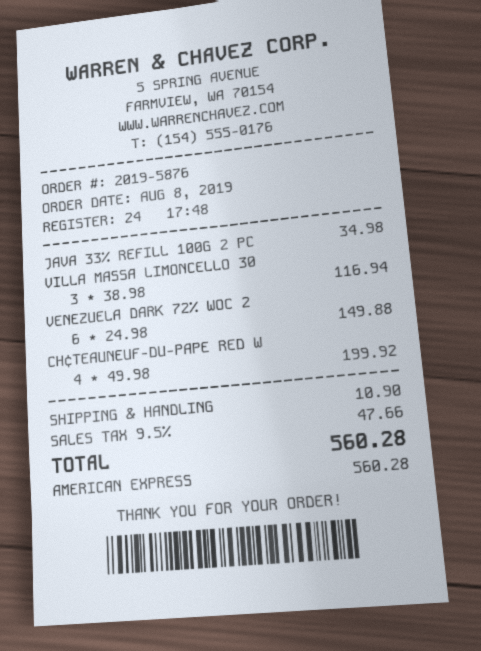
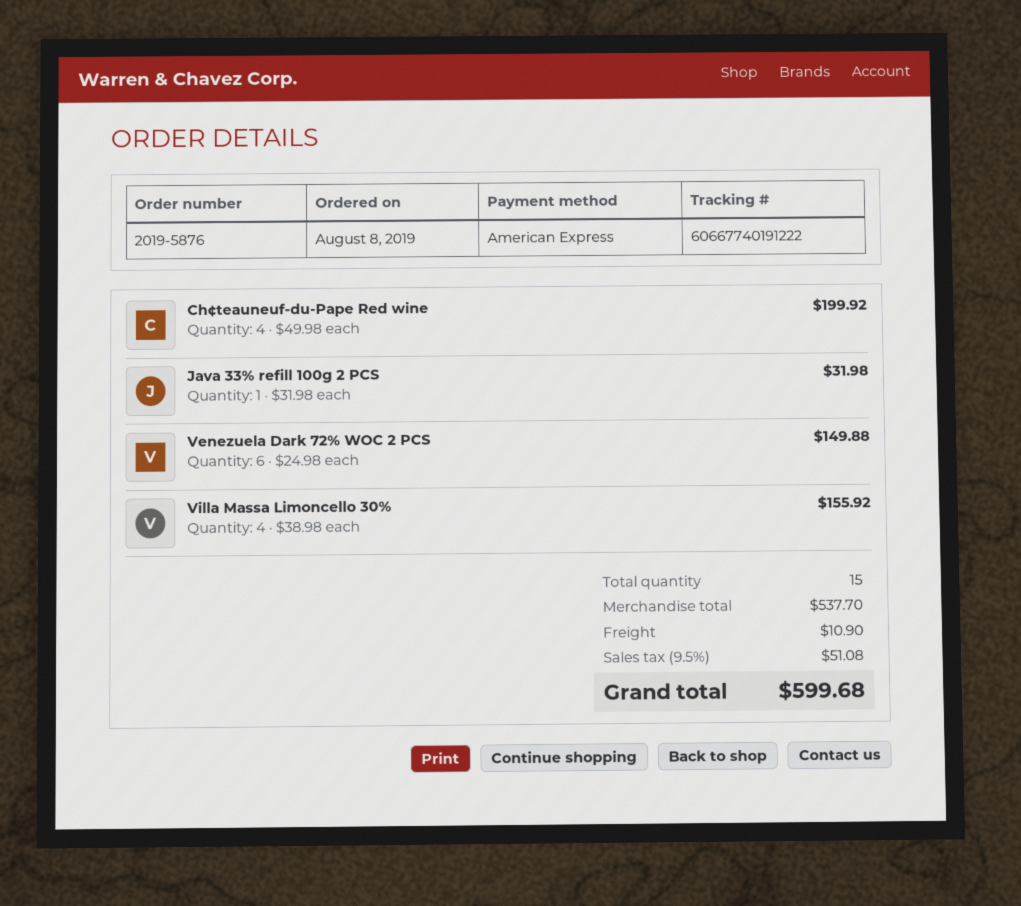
JAVA 33% REFILL 100G 2 PC: 1 x 34.98 = 34.98 -> 1 x 31.98 = 31.98
VILLA MASSA LIMONCELLO 30: 3 x 38.98 = 116.94 -> 4 x 38.98 = 155.92
tax: 9.5% = 47.66 -> 9.5% = 51.08
total: 560.28 -> 599.68

